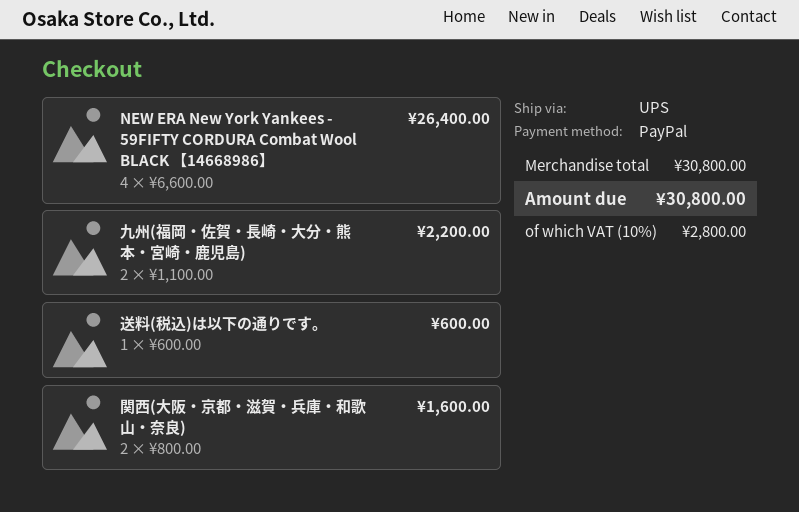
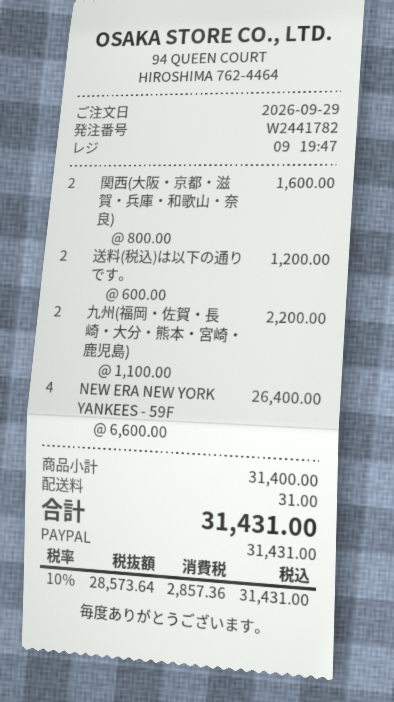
送料(税込)は以下の通りです。: 1 x 600.00 = 600.00 -> 2 x 600.00 = 1200.00
subtotal: 30800.00 -> 31400.00
shipping: none -> 31.00
tax: 10% = 2800.00 -> 10% = 2857.36
total: 30800.00 -> 31431.00

